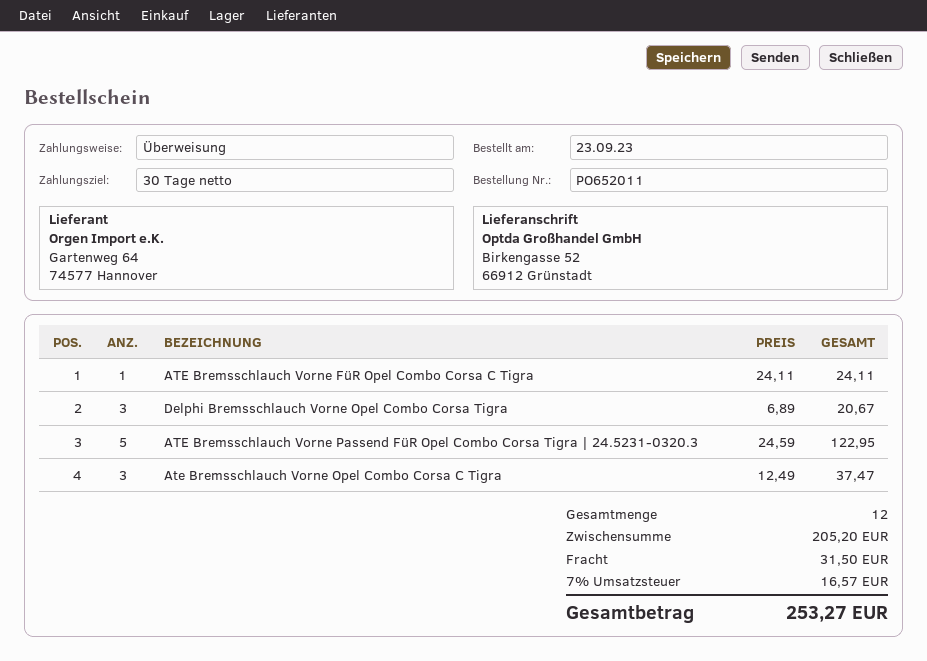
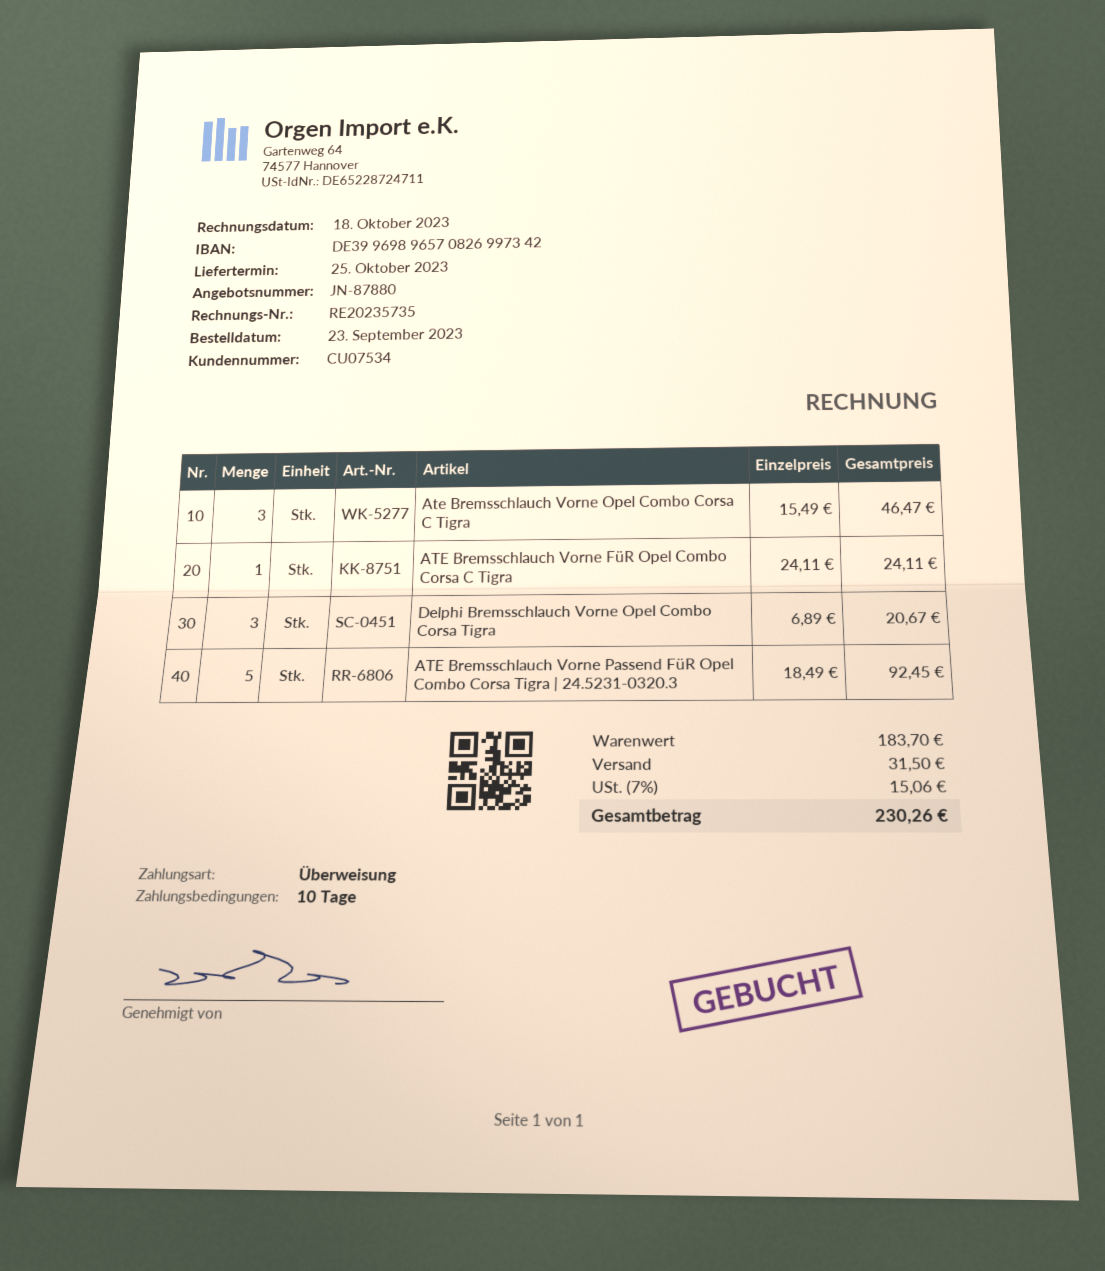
payment terms: 30 days -> 10 days
ATE Bremsschlauch Vorne Passend FüR Opel Combo Corsa Tigra | 24.5231-0320.3: 5 x 24.59 = 122.95 -> 5 x 18.49 = 92.45
Ate Bremsschlauch Vorne Opel Combo Corsa C Tigra: 3 x 12.49 = 37.47 -> 3 x 15.49 = 46.47
subtotal: 205.20 -> 183.70
tax: 7% = 16.57 -> 7% = 15.06
total: 253.27 -> 230.26

